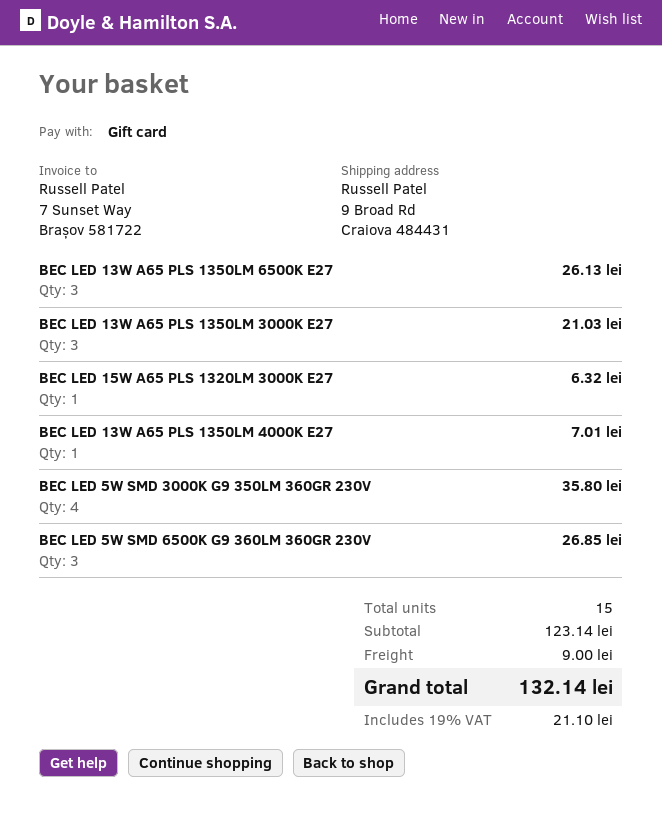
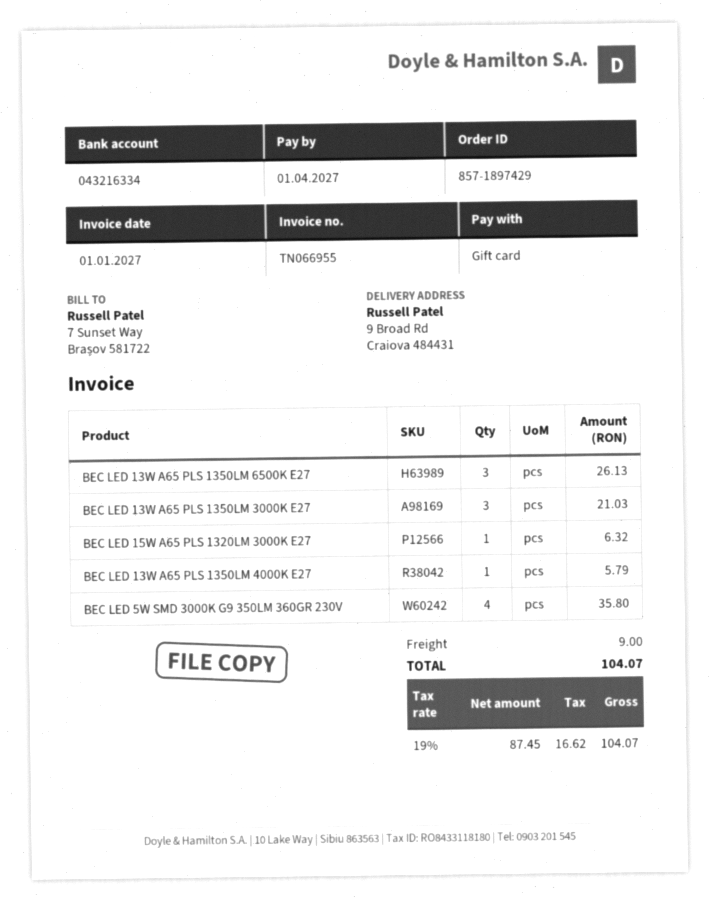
BEC LED 13W A65 PLS 1350LM 4000K E27: 1 for 7.01 -> 1 for 5.79
BEC LED 5W SMD 6500K G9 360LM 360GR 230V: 3 for 26.85 -> none
tax: 19% = 21.10 -> 19% = 16.62
total: 132.14 -> 104.07

